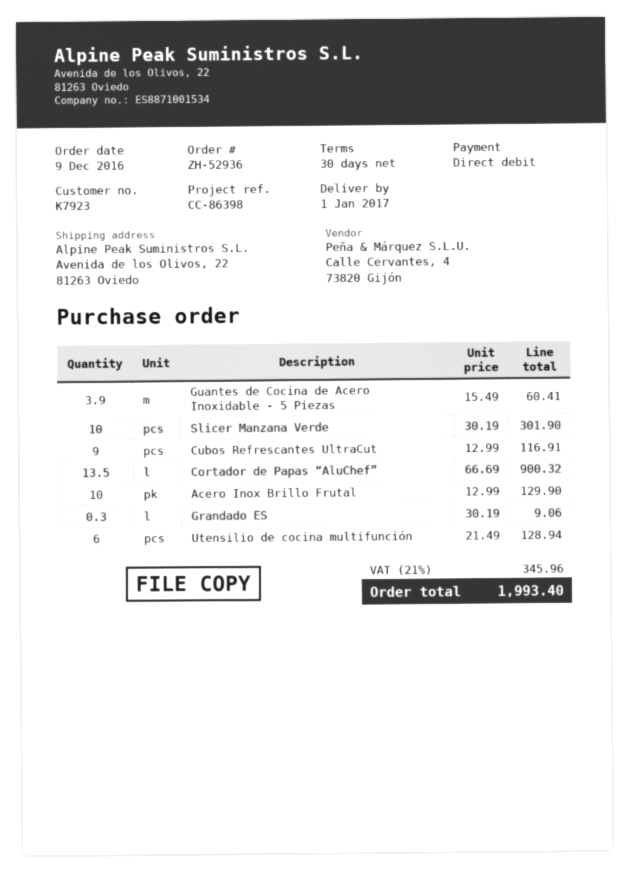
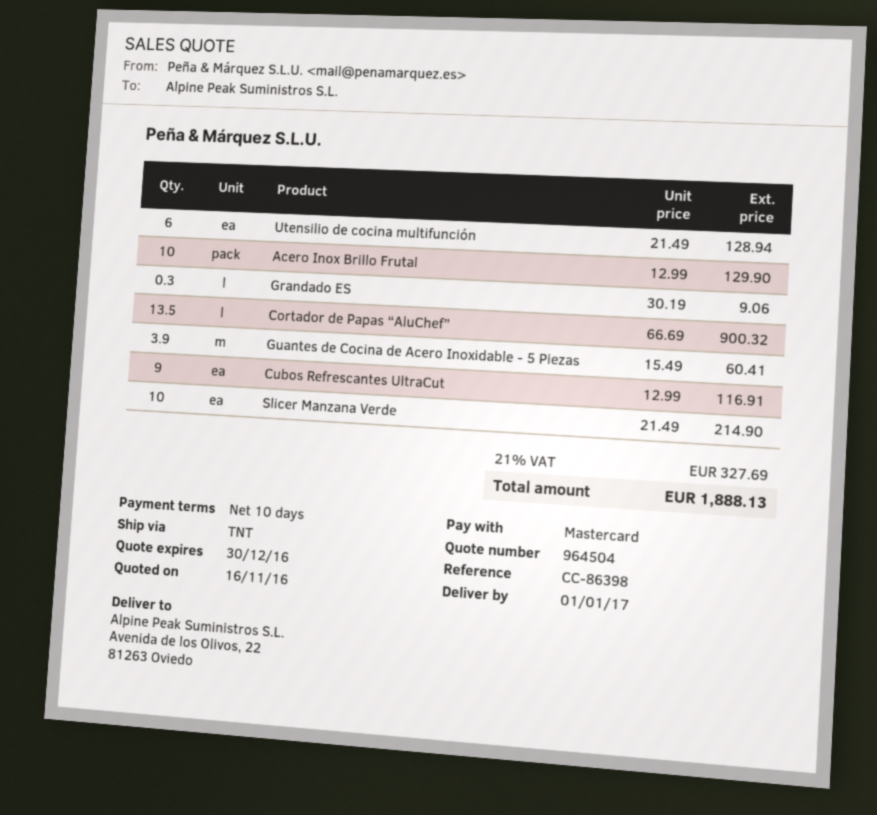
payment terms: 30 days -> 10 days
payment method: direct debit -> Mastercard
Slicer Manzana Verde: 10 x 30.19 = 301.90 -> 10 x 21.49 = 214.90
tax: 21% = 345.96 -> 21% = 327.69
total: 1993.40 -> 1888.13

